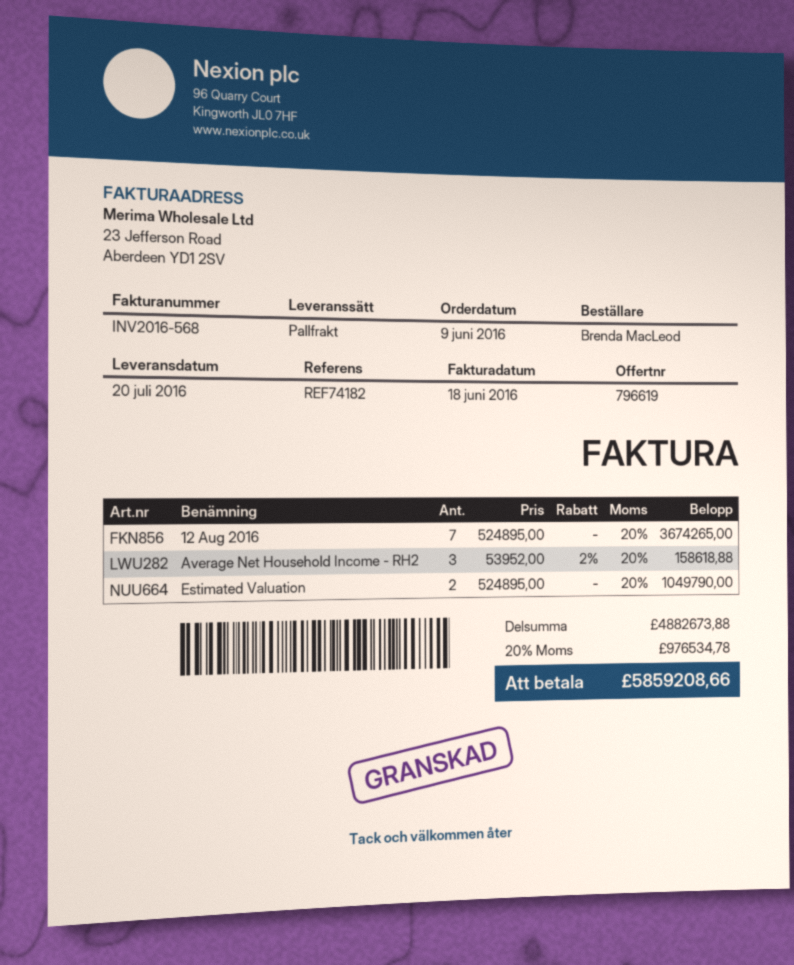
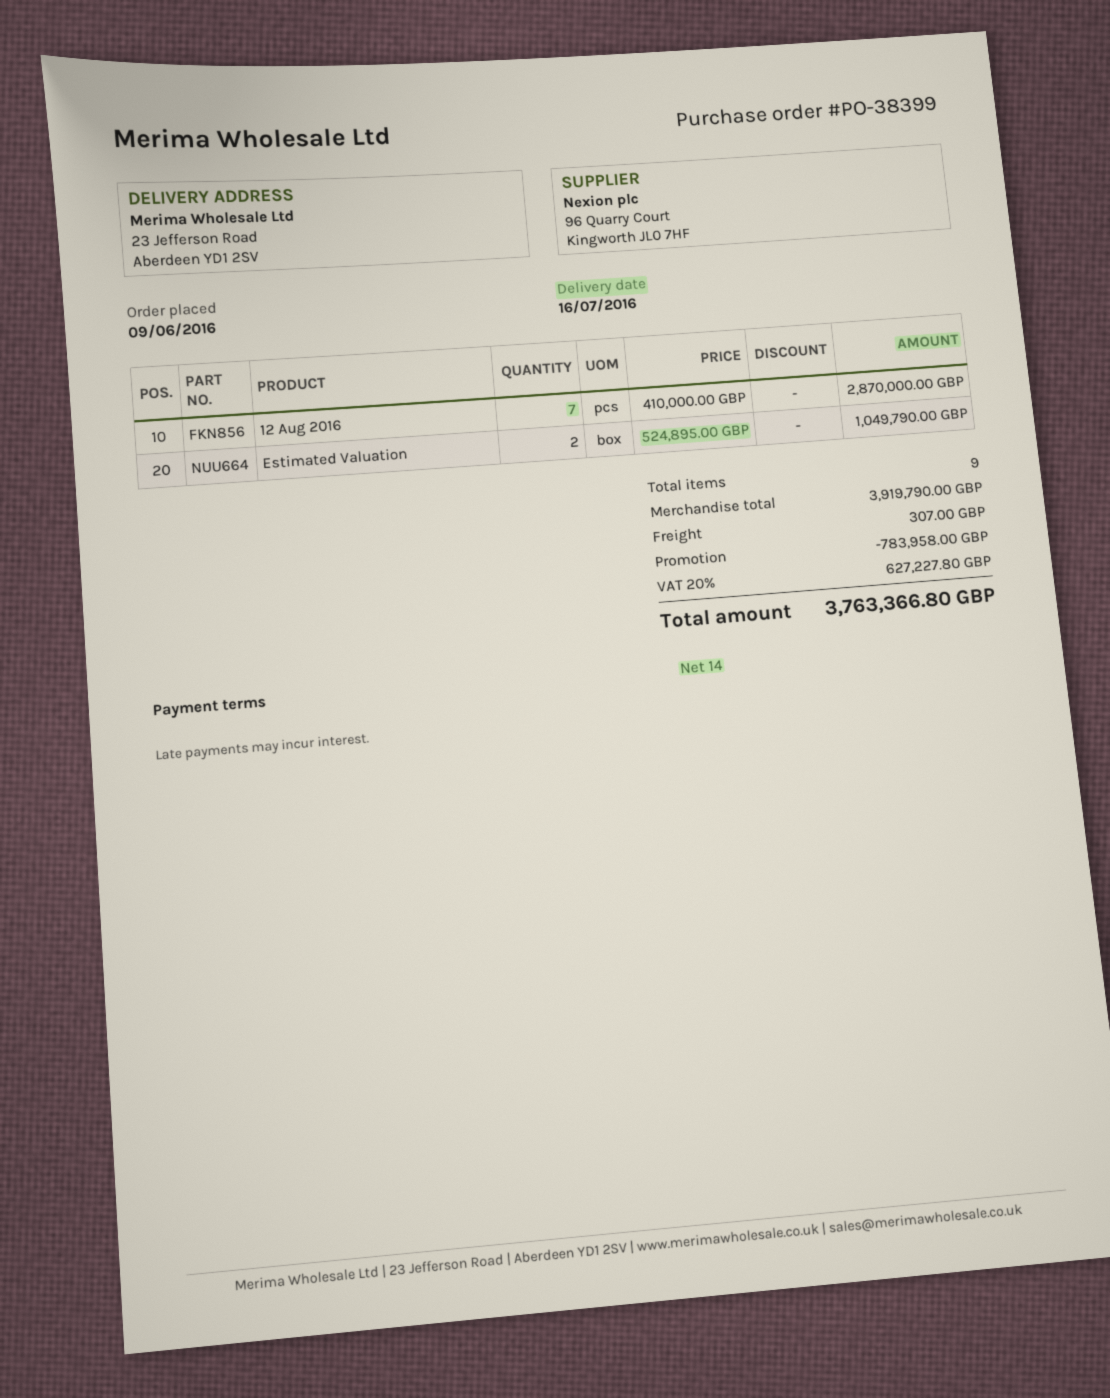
delivery date: 2016-07-20 -> 2016-07-16
12 Aug 2016: 7 x 524895.00 = 3674265.00 -> 7 x 410000.00 = 2870000.00
Average Net Household Income - RH2: 3 x 53952.00 - 2% = 158618.88 -> none
subtotal: 4882673.88 -> 3919790.00
discount: none -> 783958.00
shipping: none -> 307.00
tax: 20% = 976534.78 -> 20% = 627227.80
total: 5859208.66 -> 3763366.80

